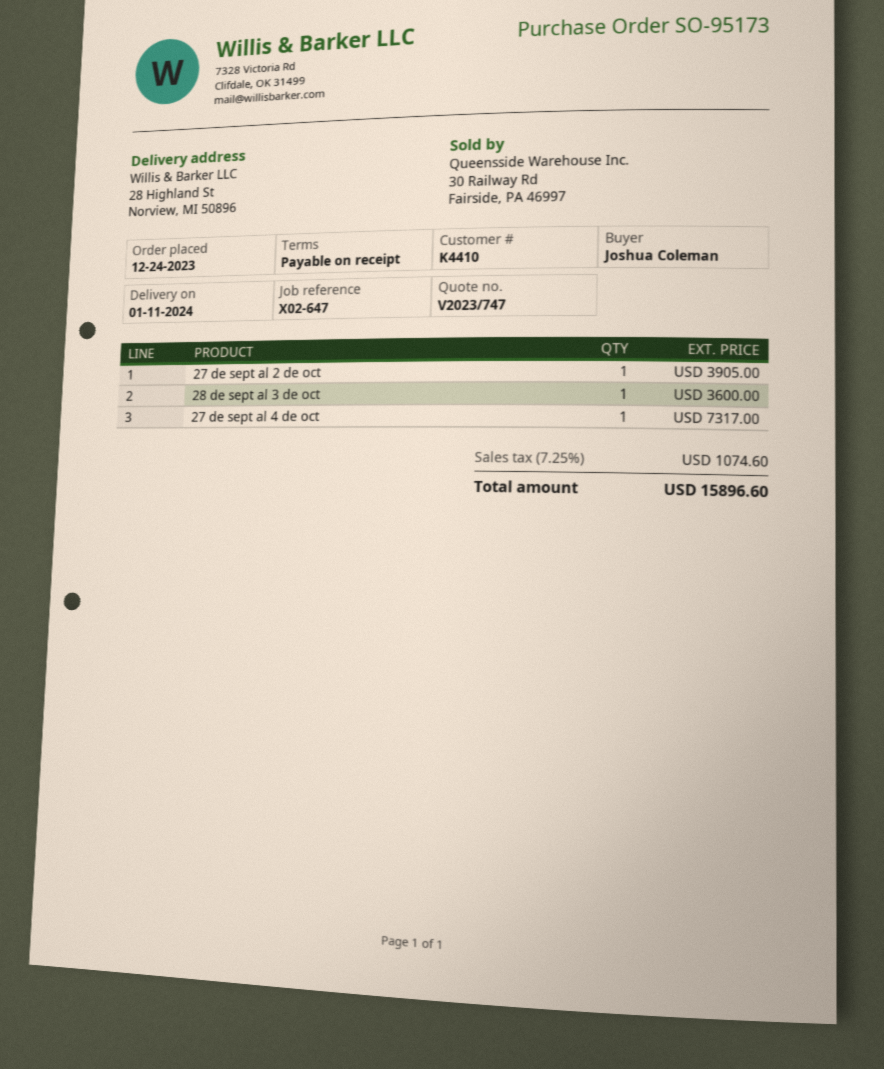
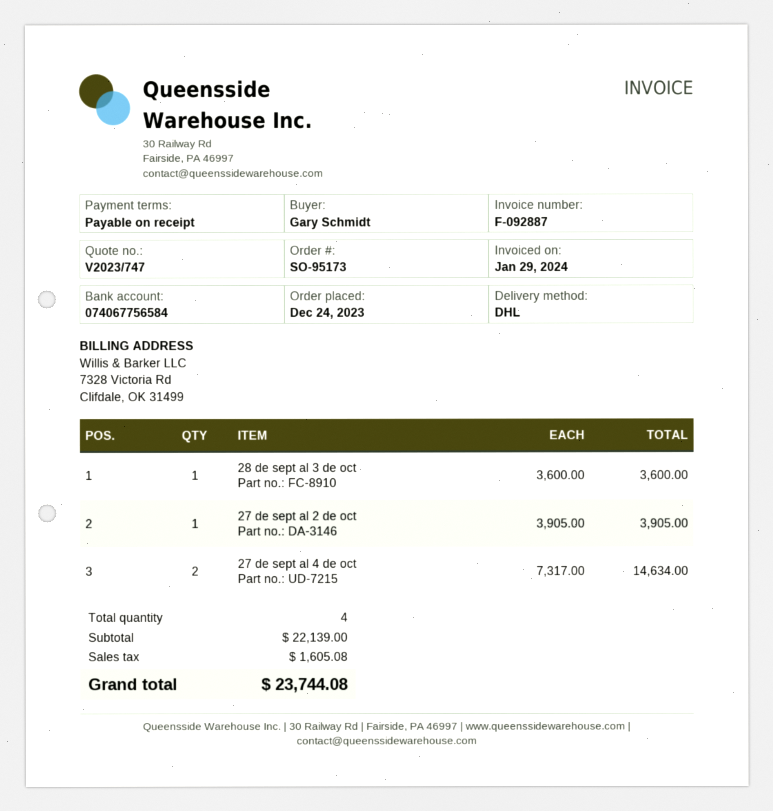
ordered by: Joshua Coleman -> Gary Schmidt
27 de sept al 4 de oct: 1 for 7317.00 -> 2 for 14634.00
tax: 1074.60 -> 1605.08
total: 15896.60 -> 23744.08

